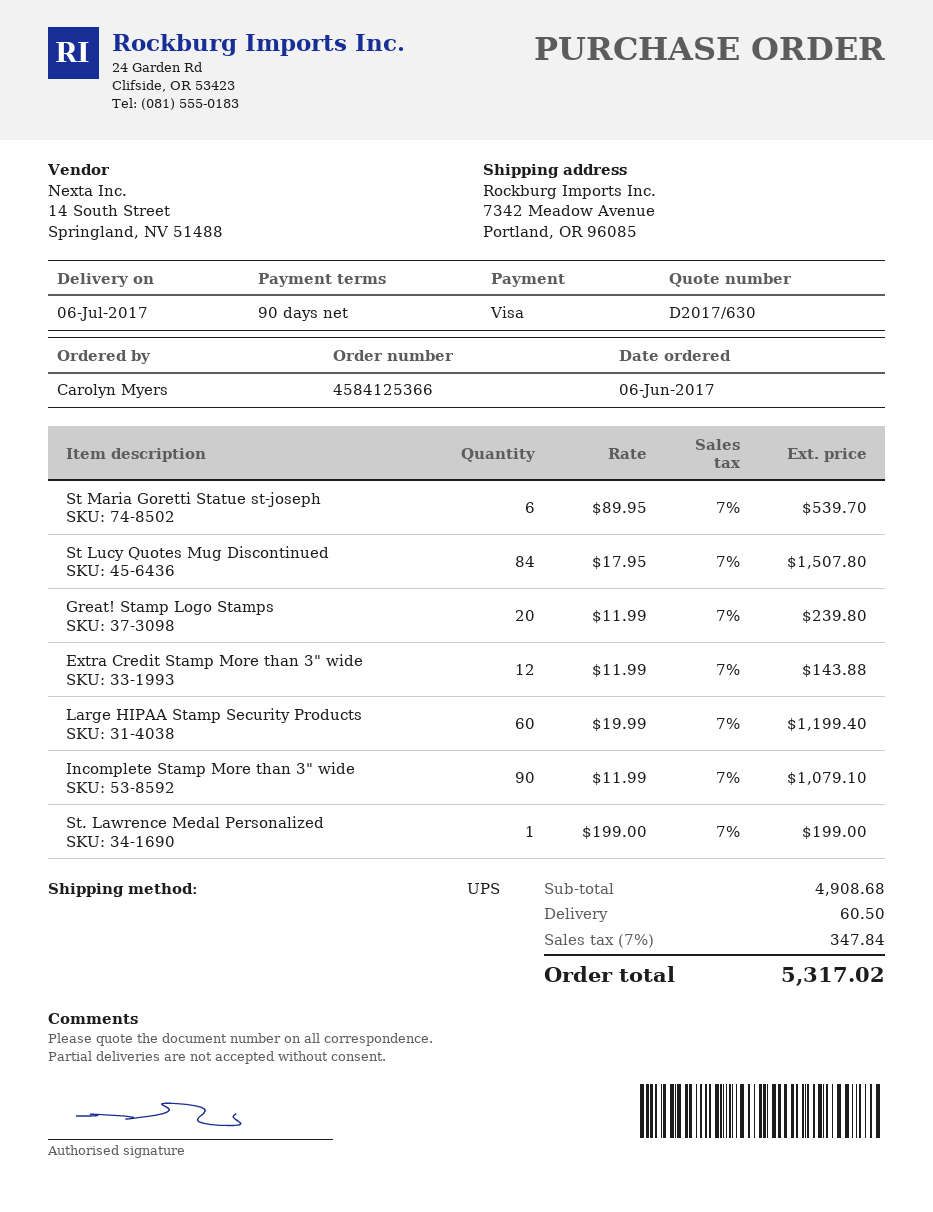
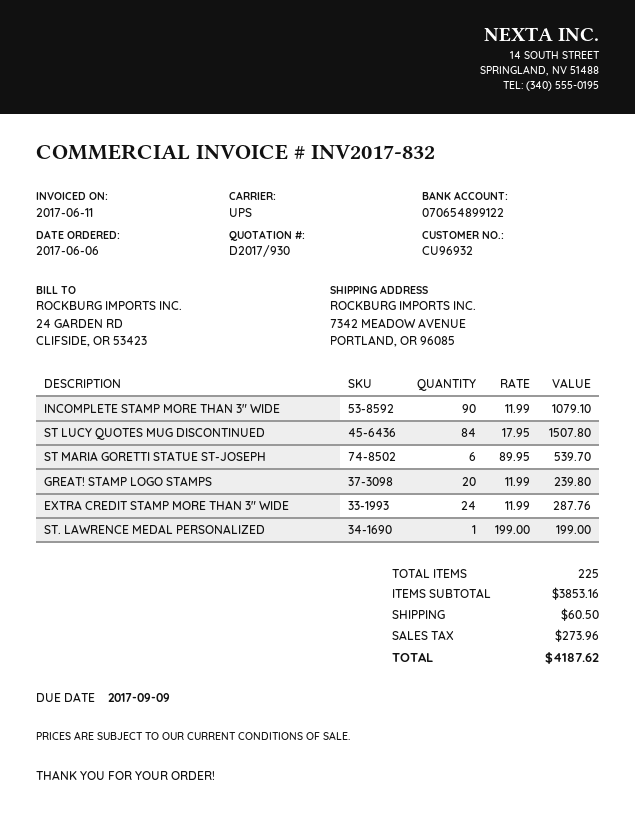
quote number: D2017/630 -> D2017/930
Extra Credit Stamp More than 3" wide: 12 x 11.99 = 143.88 -> 24 x 11.99 = 287.76
Large HIPAA Stamp Security Products: 60 x 19.99 = 1199.40 -> none
subtotal: 4908.68 -> 3853.16
tax: 347.84 -> 273.96
total: 5317.02 -> 4187.62

